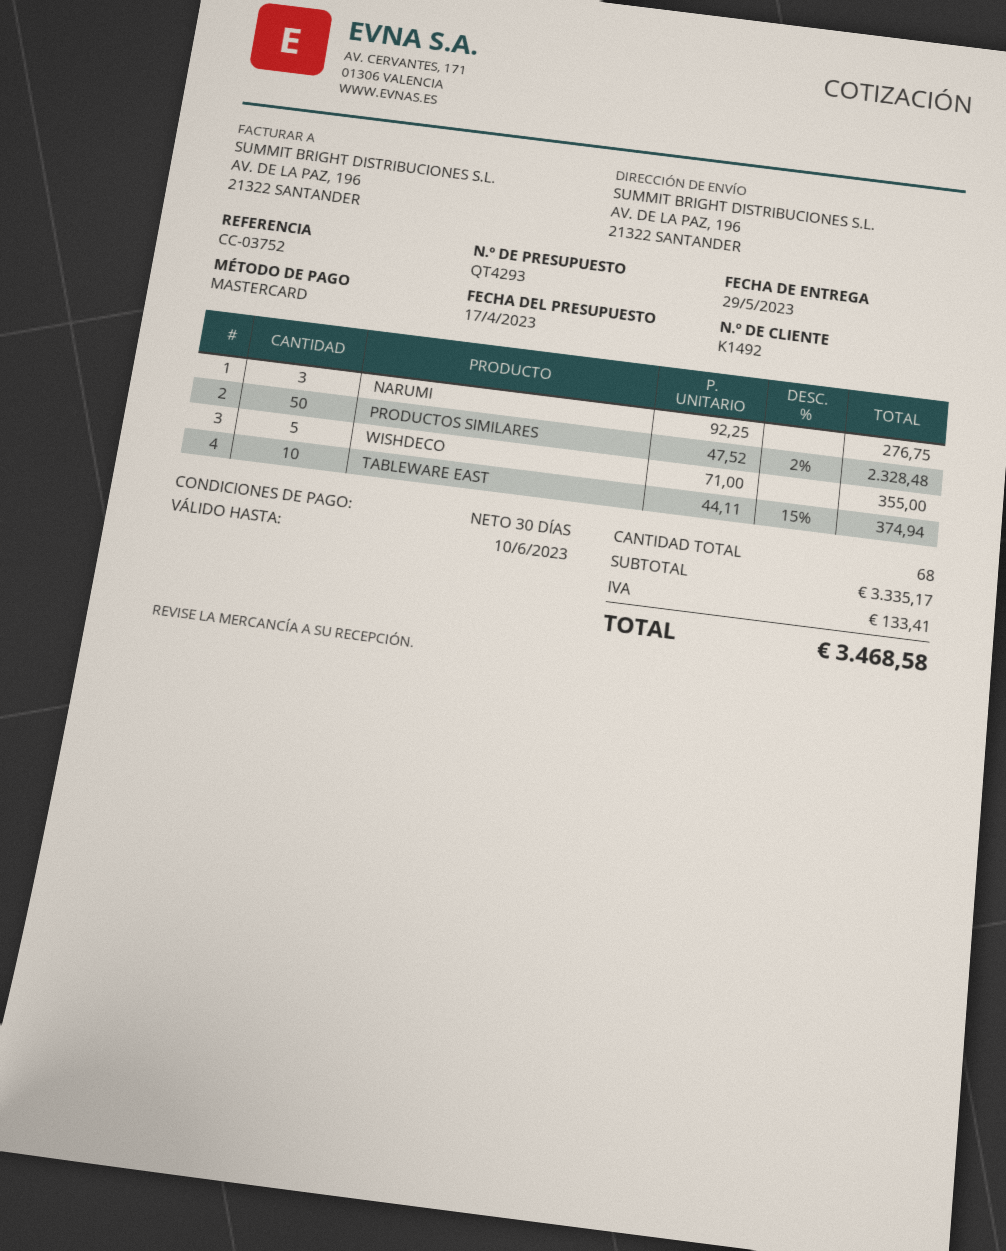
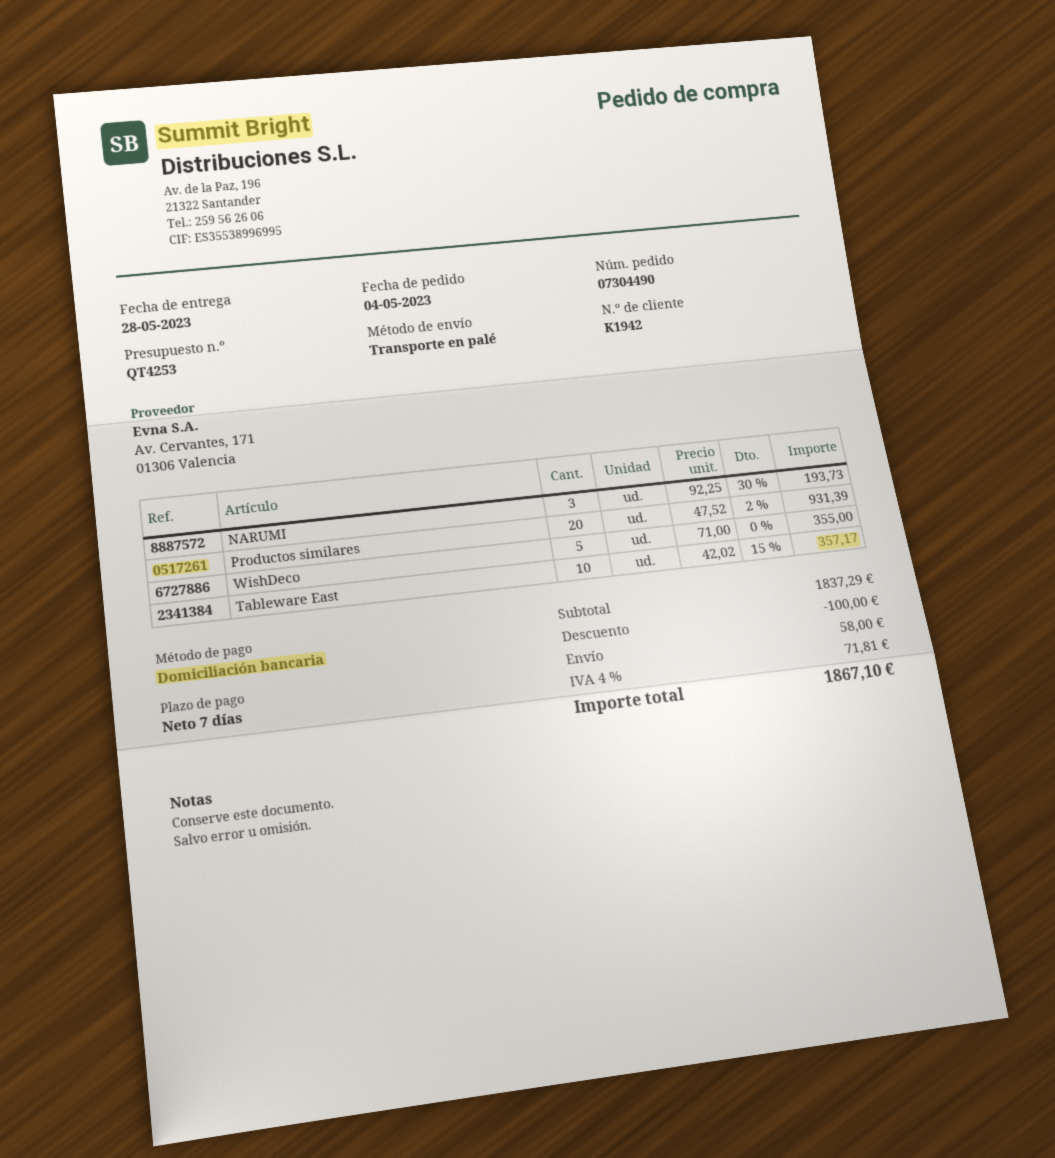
quote number: QT4293 -> QT4253
delivery date: 2023-05-29 -> 2023-05-28
payment terms: 30 days -> 7 days
customer number: K1492 -> K1942
payment method: Mastercard -> direct debit
NARUMI: 3 x 92.25 = 276.75 -> 3 x 92.25 - 30% = 193.73
PRODUCTOS SIMILARES: 50 x 47.52 - 2% = 2328.48 -> 20 x 47.52 - 2% = 931.39
TABLEWARE EAST: 10 x 44.11 - 15% = 374.94 -> 10 x 42.02 - 15% = 357.17
subtotal: 3335.17 -> 1837.29
discount: none -> 100.00
shipping: none -> 58.00
tax: 133.41 -> 71.81
total: 3468.58 -> 1867.10

